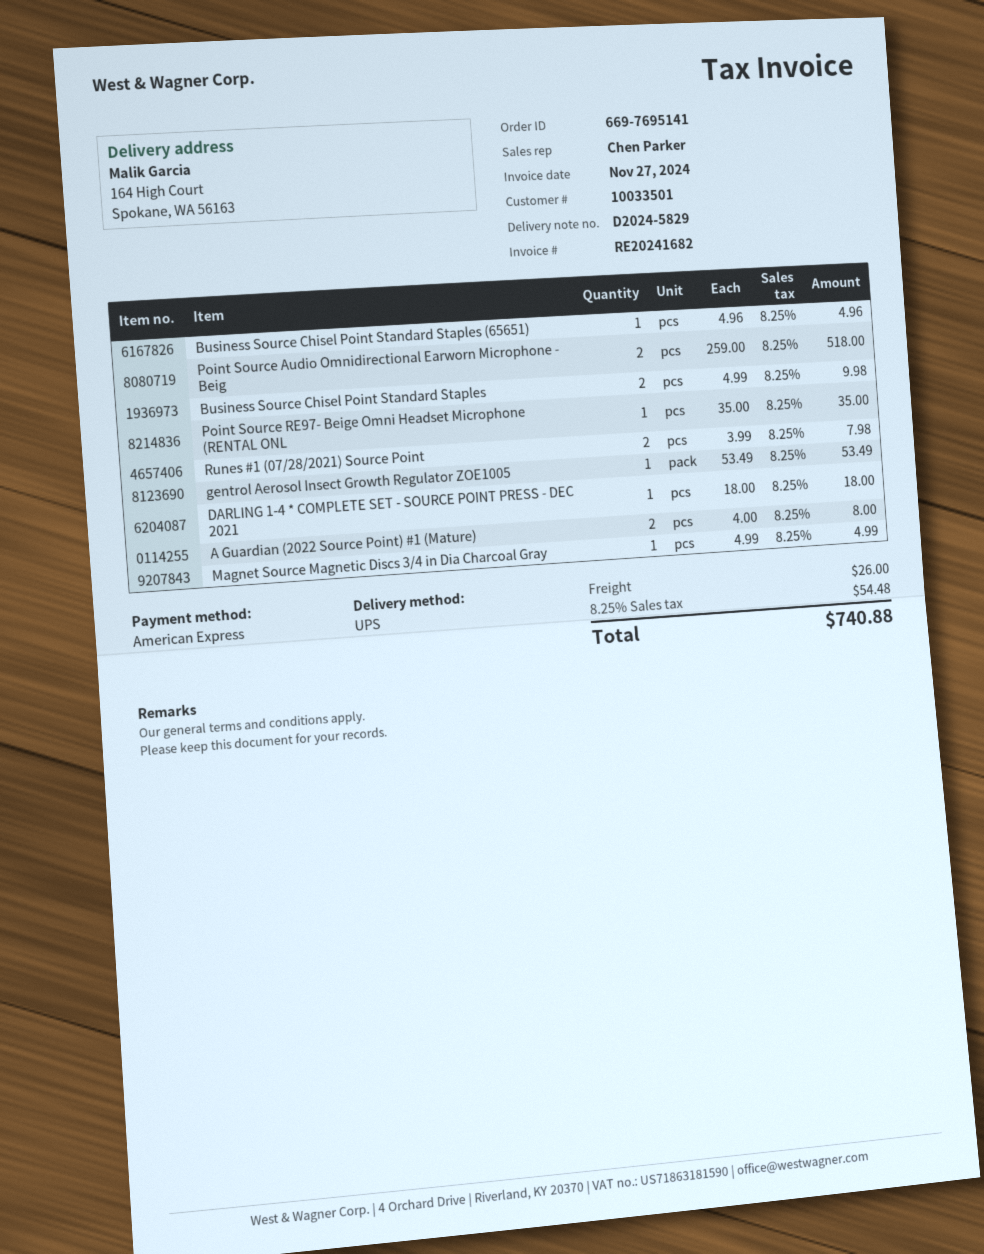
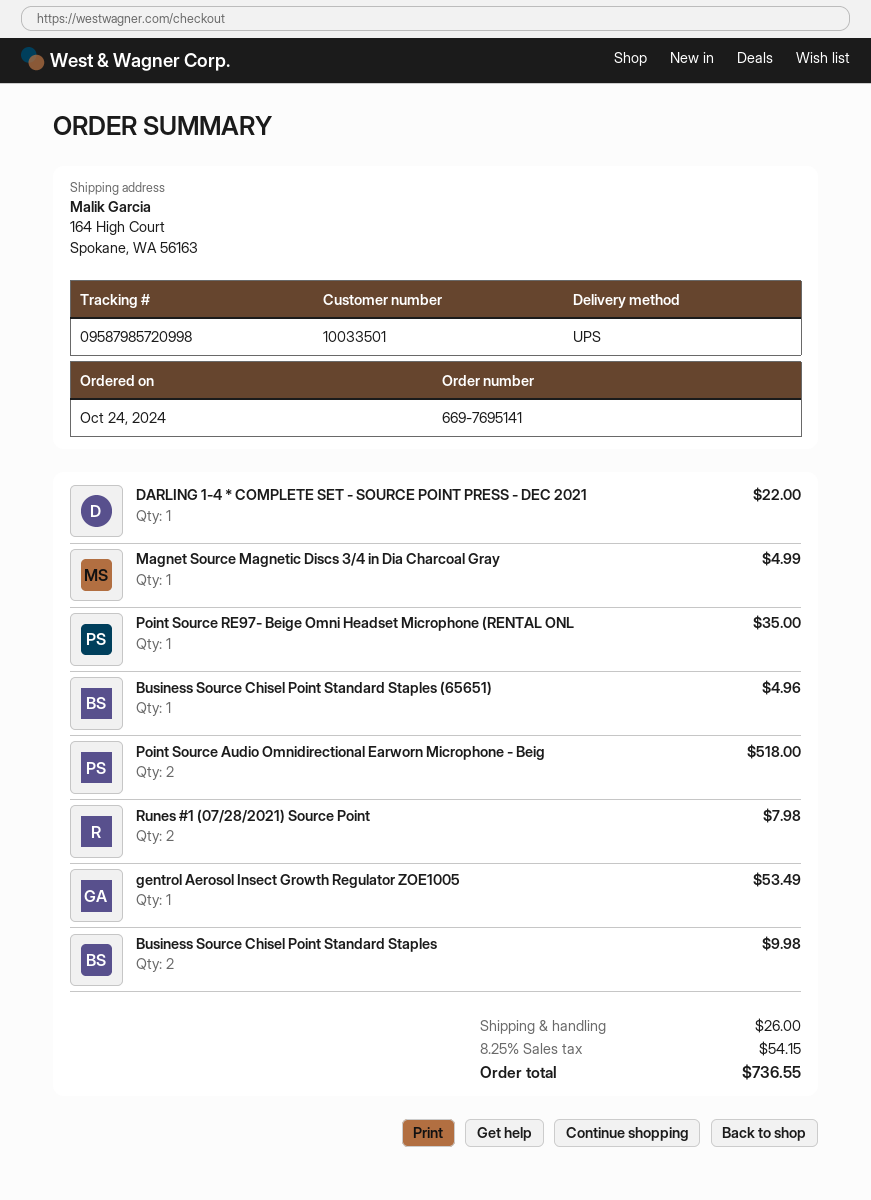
DARLING 1-4 * COMPLETE SET - SOURCE POINT PRESS - DEC 2021: 1 for 18.00 -> 1 for 22.00
A Guardian (2022 Source Point) #1 (Mature): 2 for 8.00 -> none
tax: 8.25% = 54.48 -> 8.25% = 54.15
total: 740.88 -> 736.55

